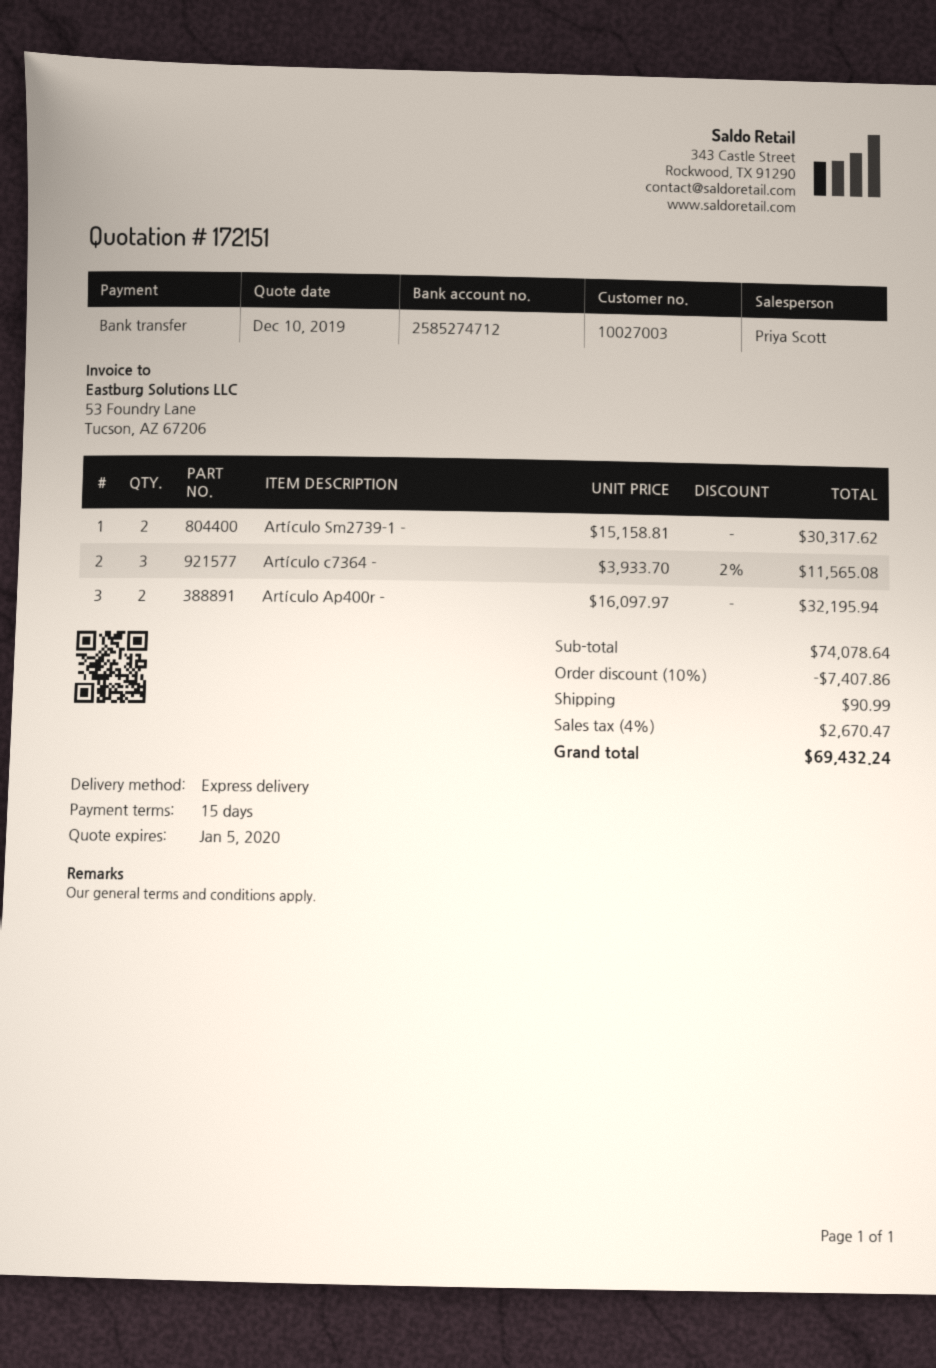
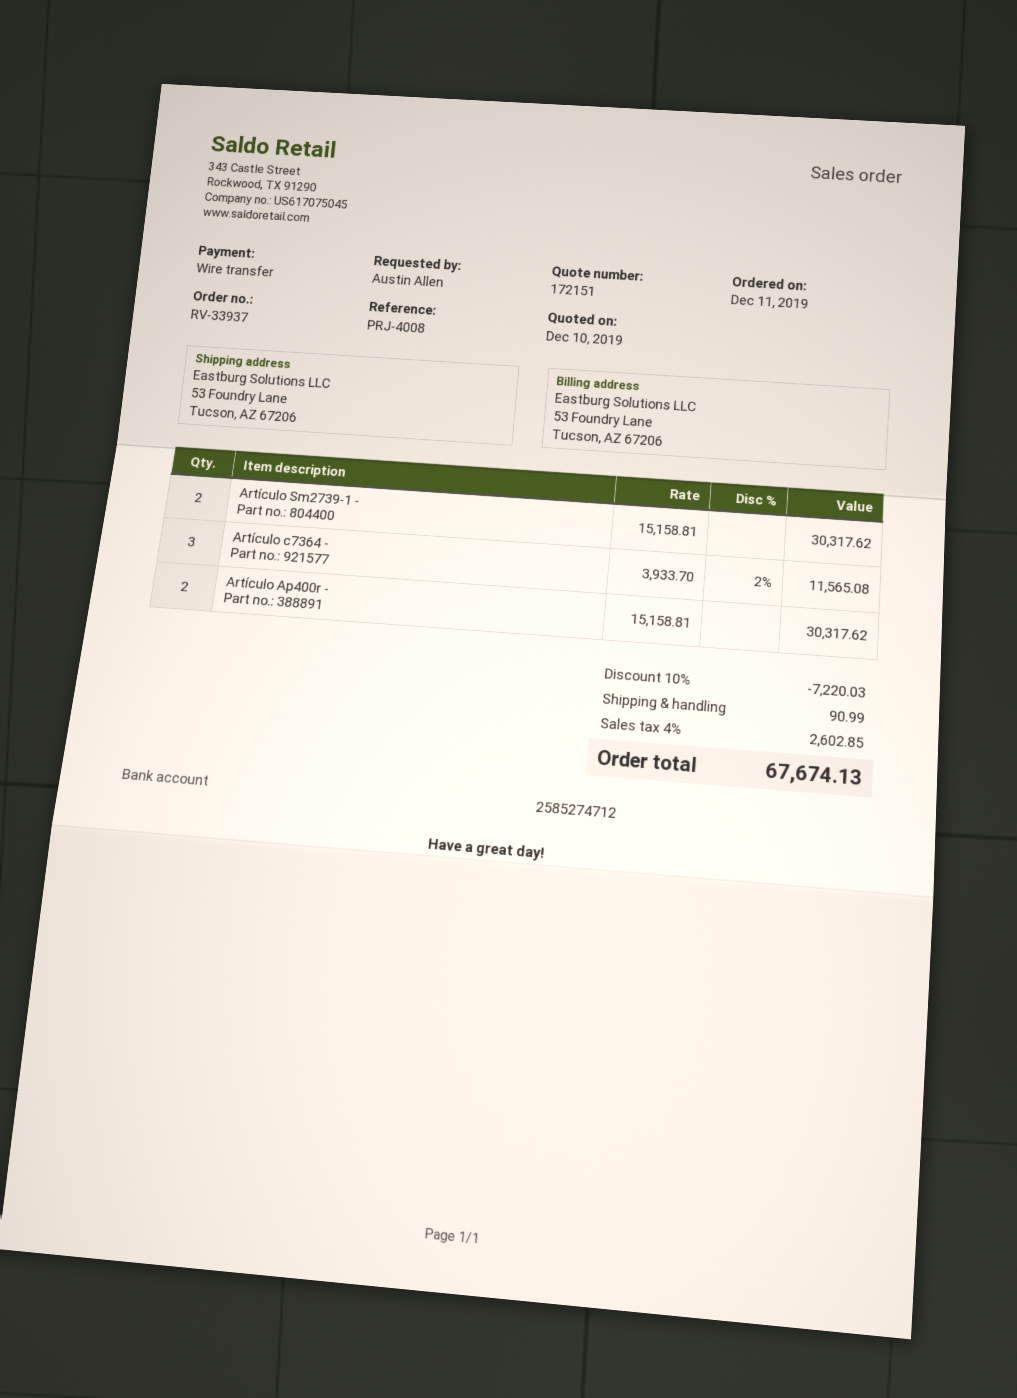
Artículo Ap400r -: 2 x 16097.97 = 32195.94 -> 2 x 15158.81 = 30317.62
discount: 10% = 7407.86 -> 10% = 7220.03
tax: 4% = 2670.47 -> 4% = 2602.85
total: 69432.24 -> 67674.13

